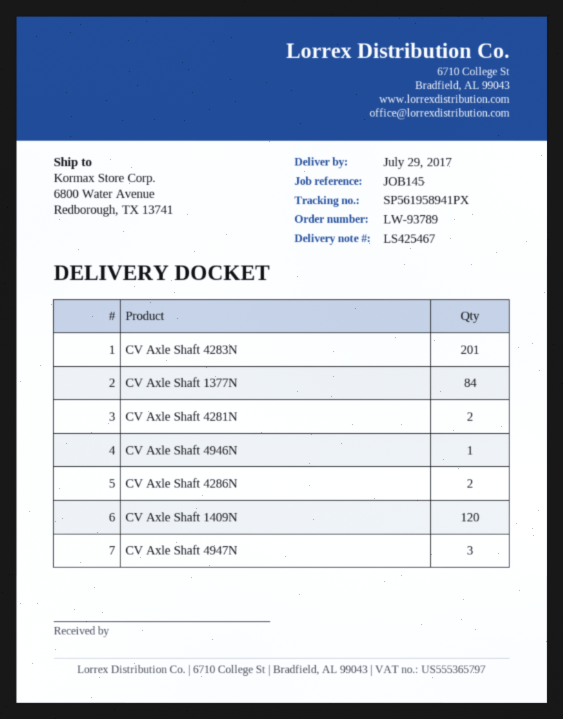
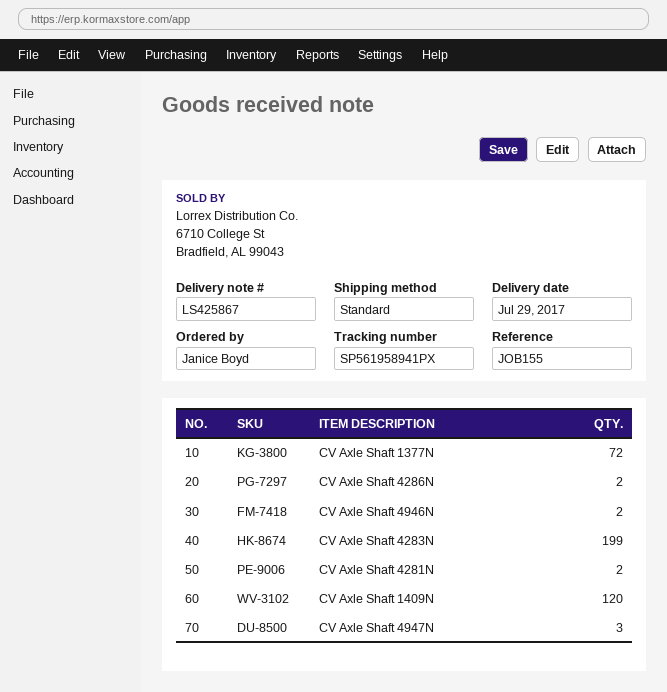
delivery note number: LS425467 -> LS425867
reference: JOB145 -> JOB155
CV Axle Shaft 4283N: 201 -> 199
CV Axle Shaft 1377N: 84 -> 72
CV Axle Shaft 4946N: 1 -> 2

